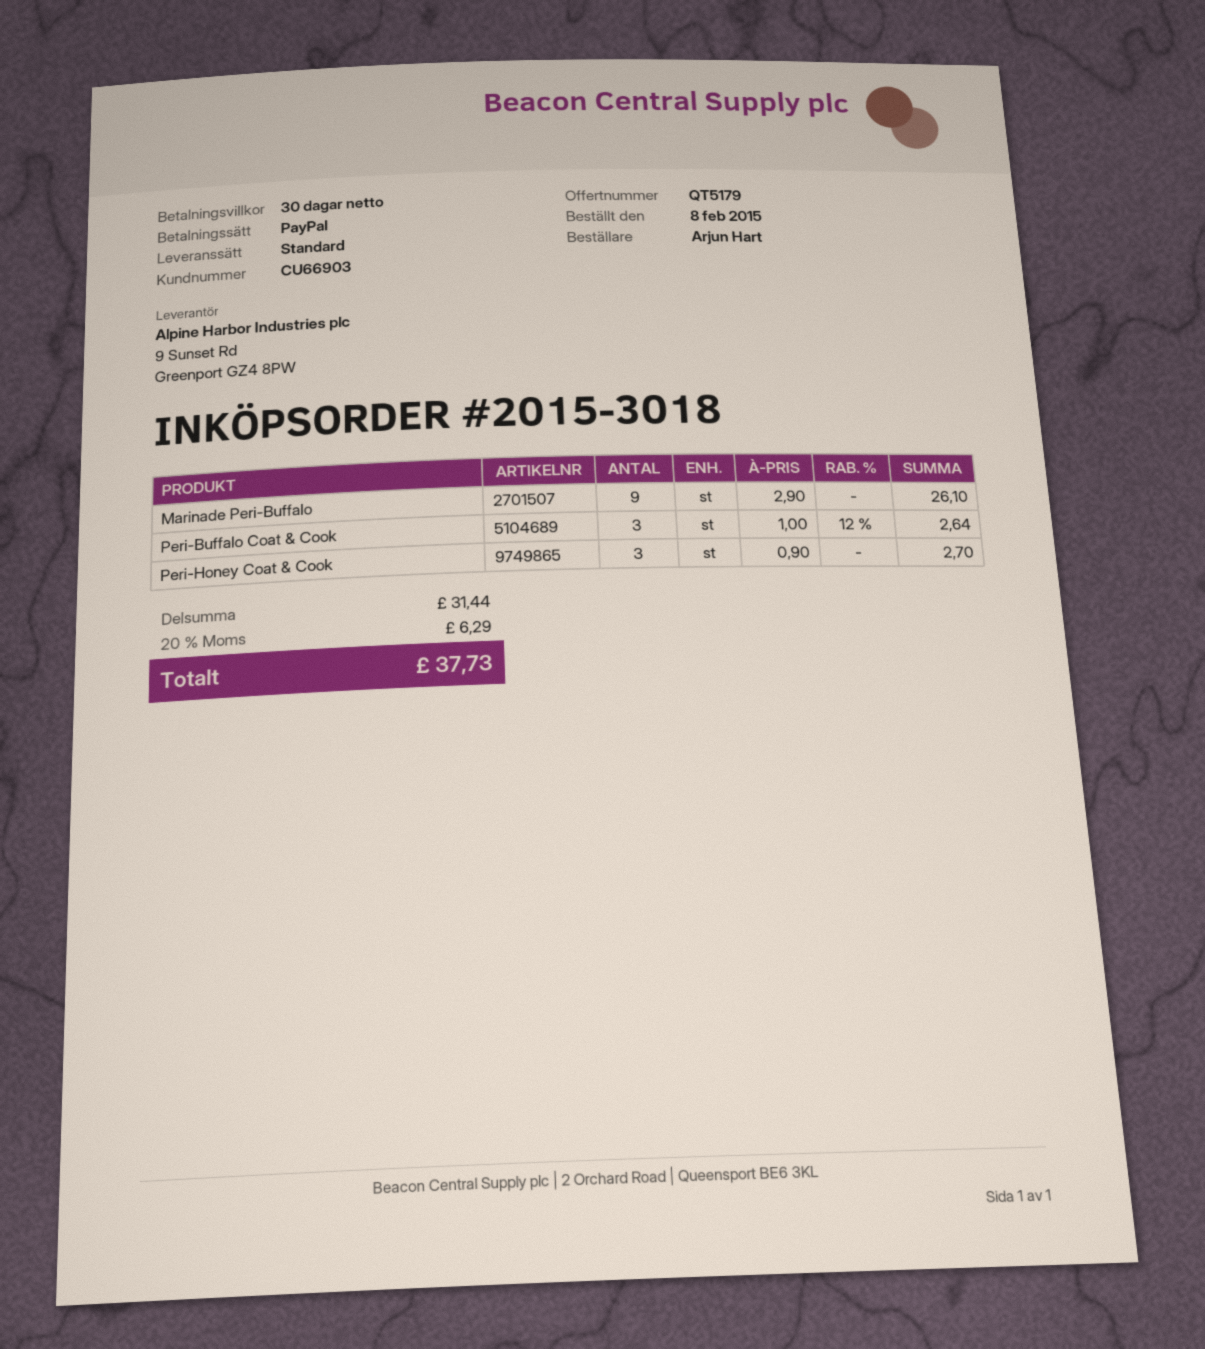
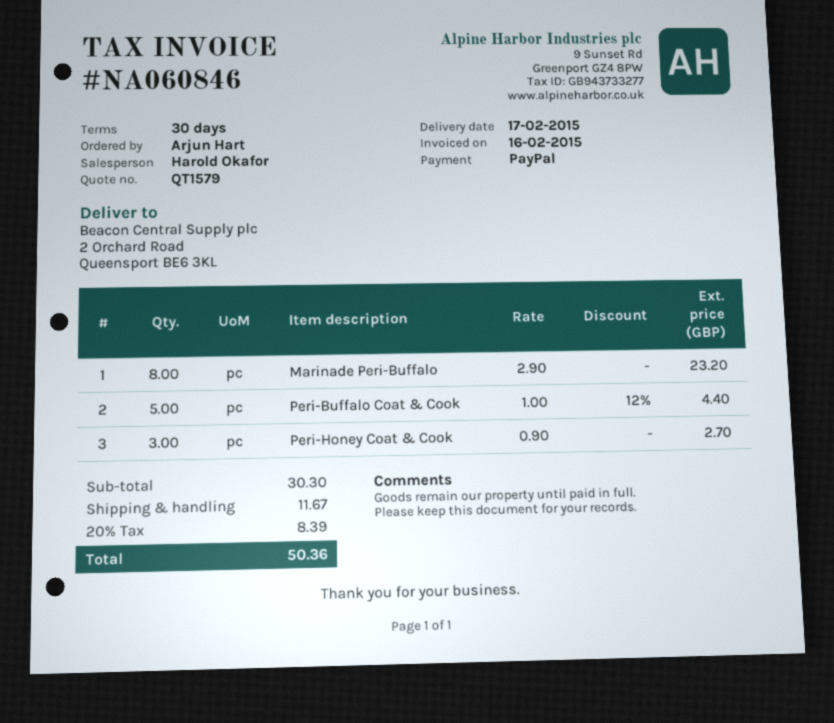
quote number: QT5179 -> QT1579
Marinade Peri-Buffalo: 9 x 2.90 = 26.10 -> 8 x 2.90 = 23.20
Peri-Buffalo Coat & Cook: 3 x 1.00 - 12% = 2.64 -> 5 x 1.00 - 12% = 4.40
subtotal: 31.44 -> 30.30
shipping: none -> 11.67
tax: 20% = 6.29 -> 20% = 8.39
total: 37.73 -> 50.36

